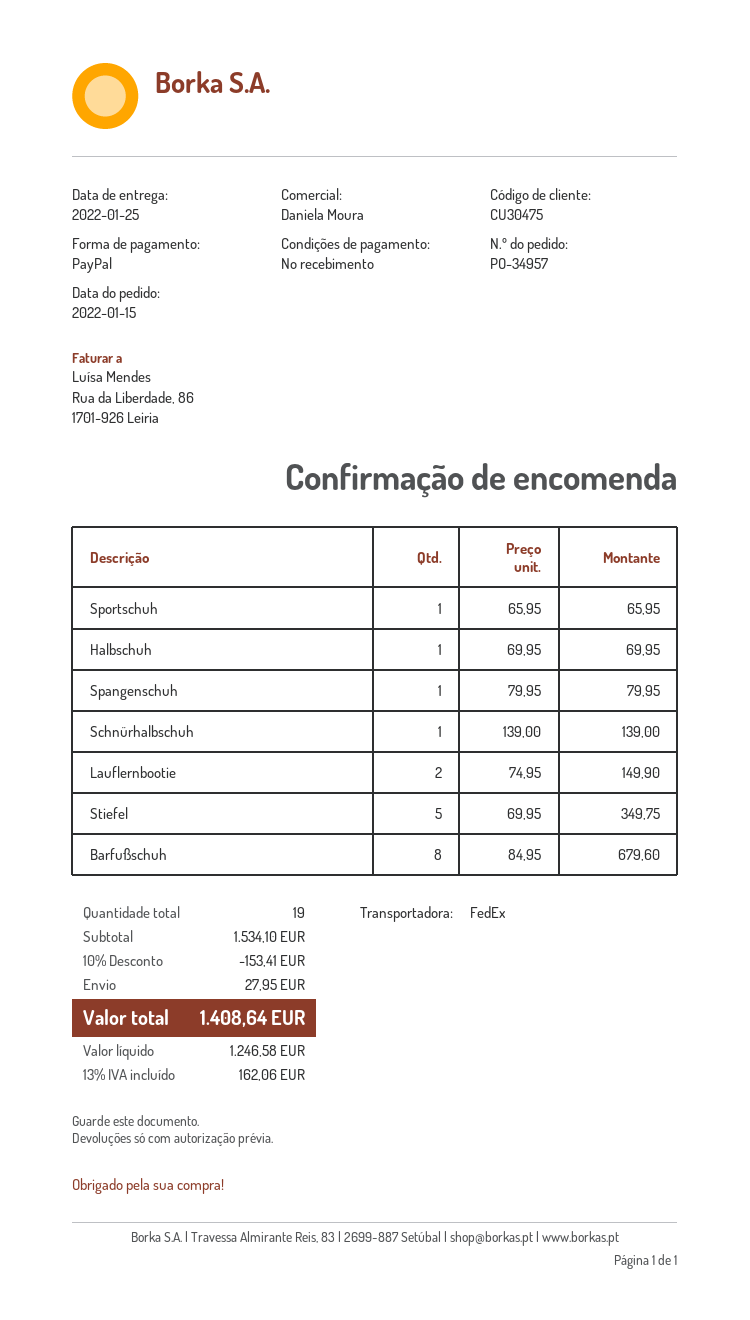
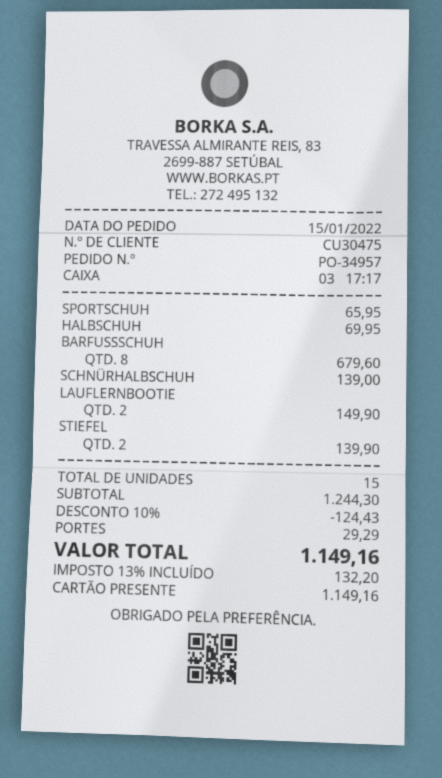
payment method: PayPal -> gift card
Spangenschuh: 1 for 79.95 -> none
Stiefel: 5 for 349.75 -> 2 for 139.90
total quantity: 19 -> 15
subtotal: 1534.10 -> 1244.30
discount: 10% = 153.41 -> 10% = 124.43
shipping: 27.95 -> 29.29
tax: 13% = 162.06 -> 13% = 132.20
total: 1408.64 -> 1149.16

